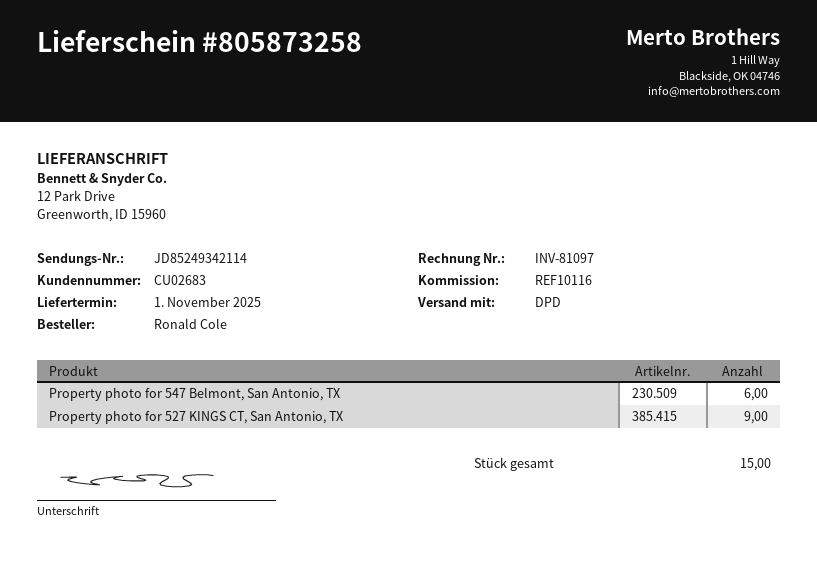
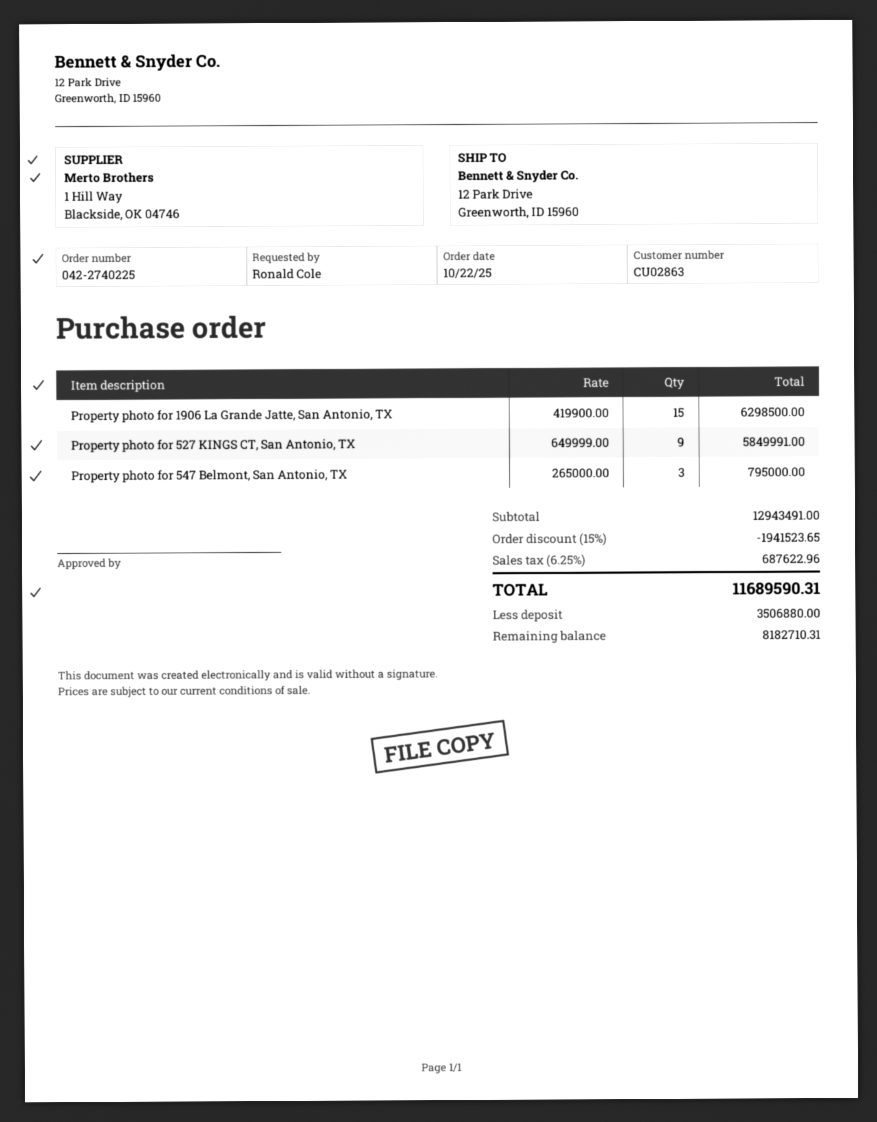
customer number: CU02683 -> CU02863
Property photo for 547 Belmont, San Antonio, TX: 6 -> 3
Property photo for 1906 La Grande Jatte, San Antonio, TX: none -> 15

